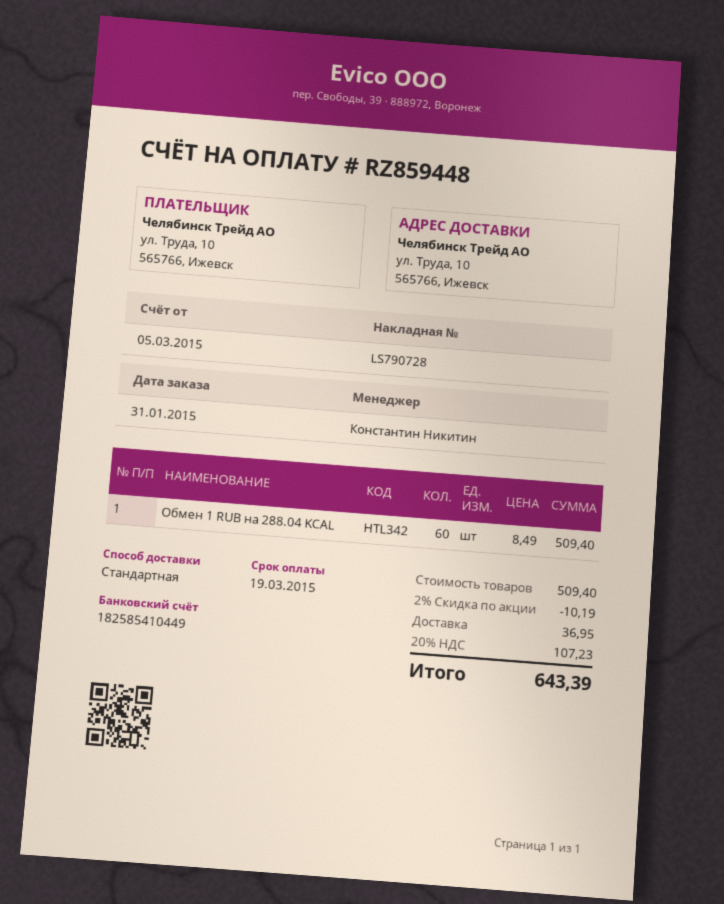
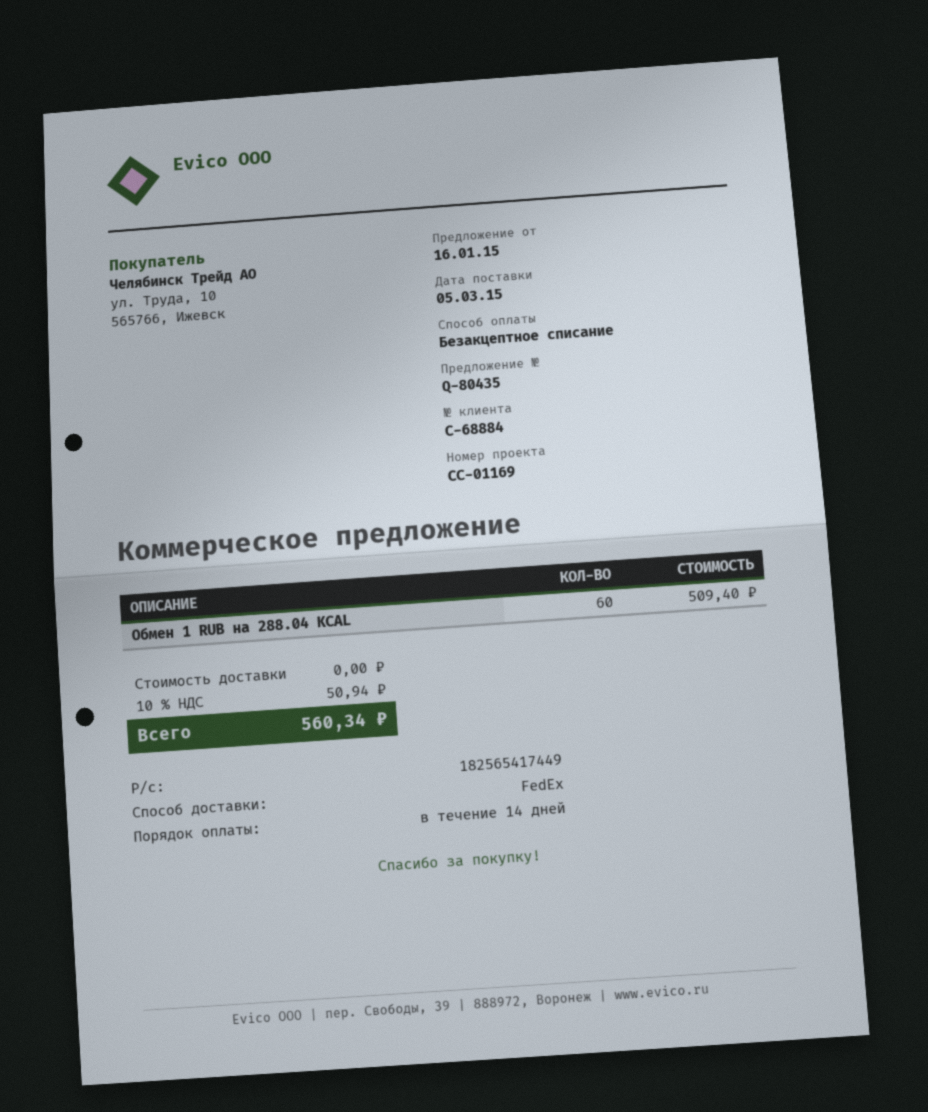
bank account: 182585410449 -> 182565417449
shipping method: standard -> FedEx
discount: 2% = 10.19 -> none
shipping: 36.95 -> 0.00
tax: 20% = 107.23 -> 10% = 50.94
total: 643.39 -> 560.34

